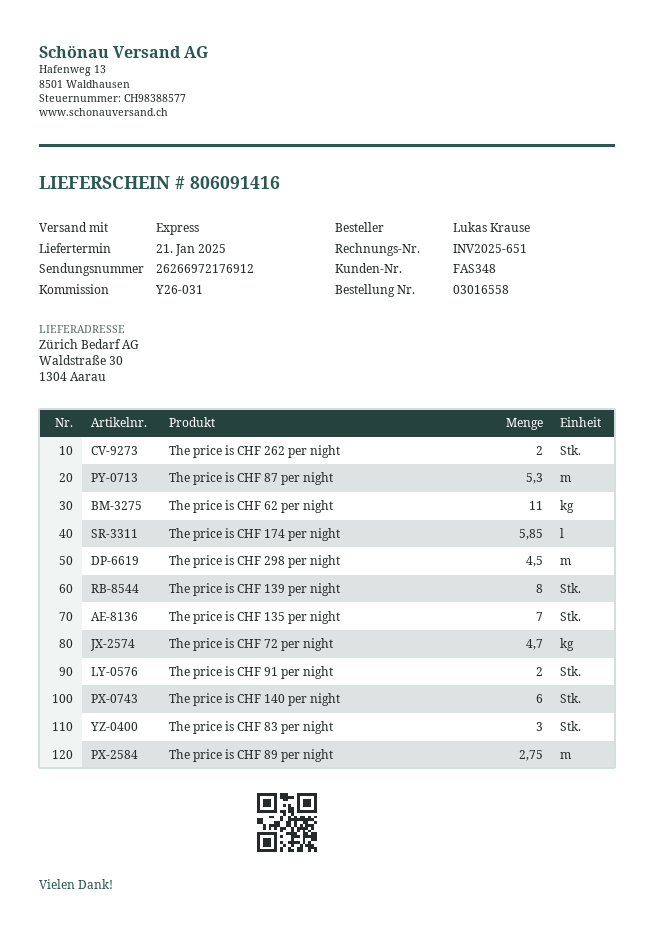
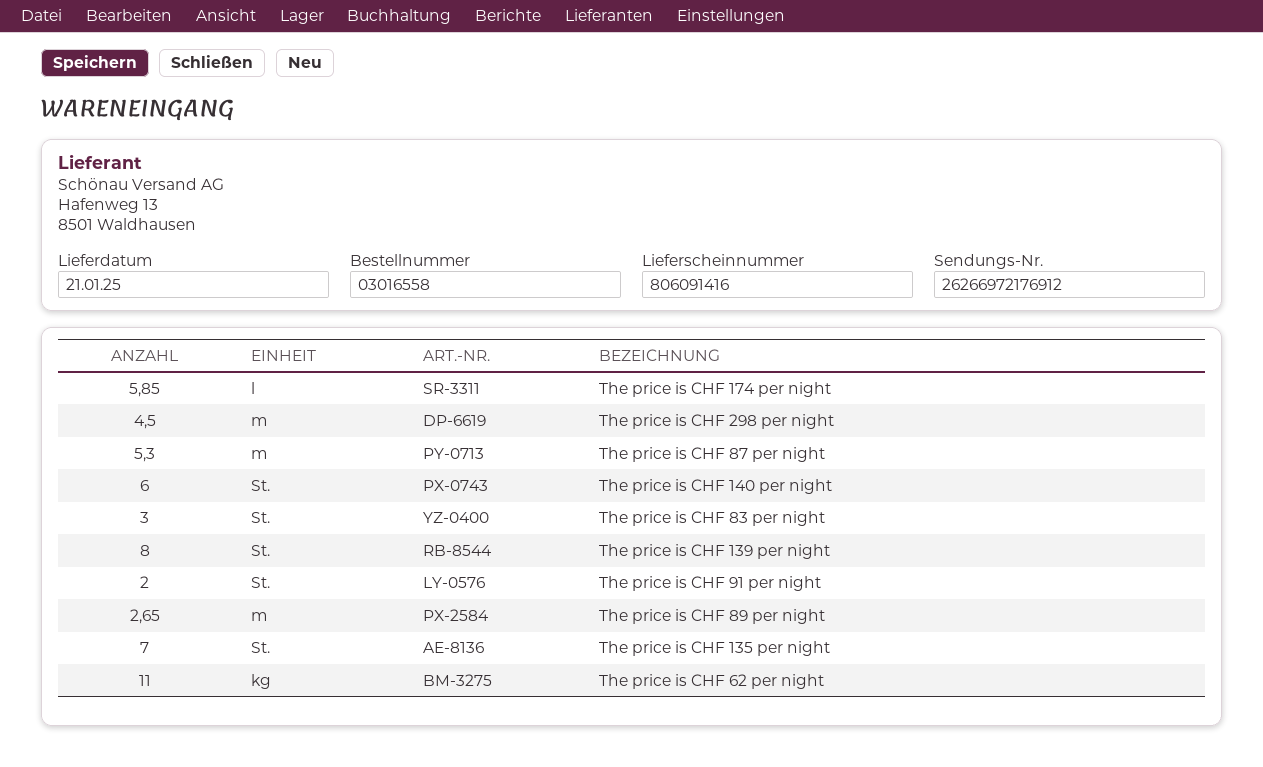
The price is CHF 262 per night: 2 -> none
The price is CHF 72 per night: 4.7 -> none
The price is CHF 89 per night: 2.75 -> 2.65

